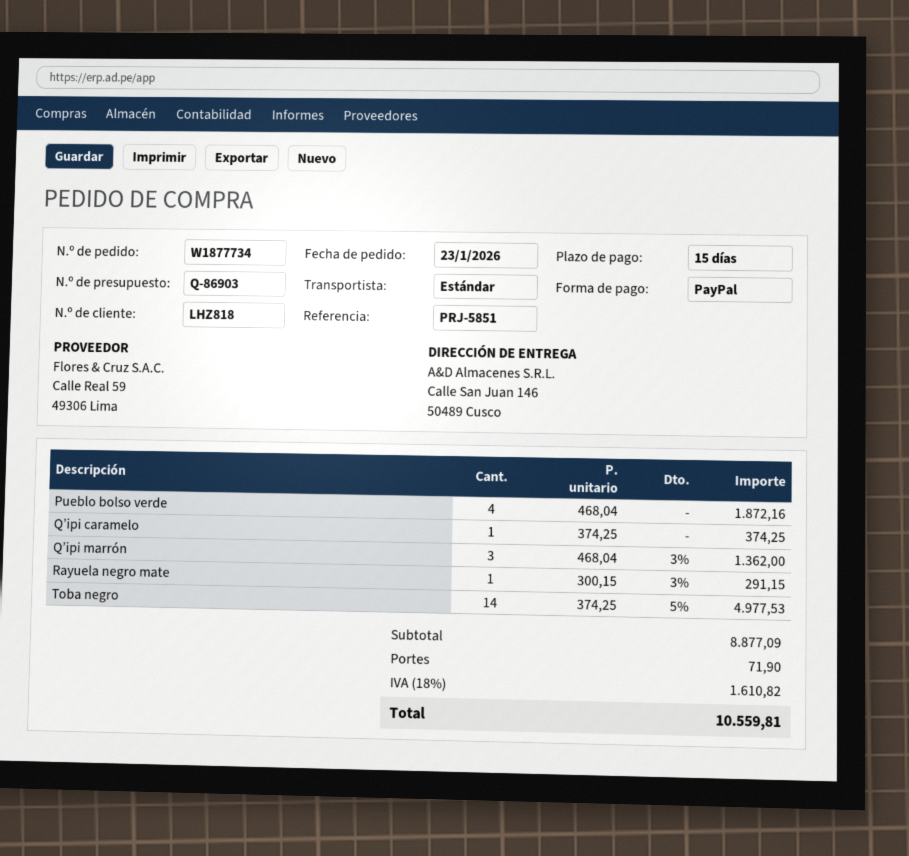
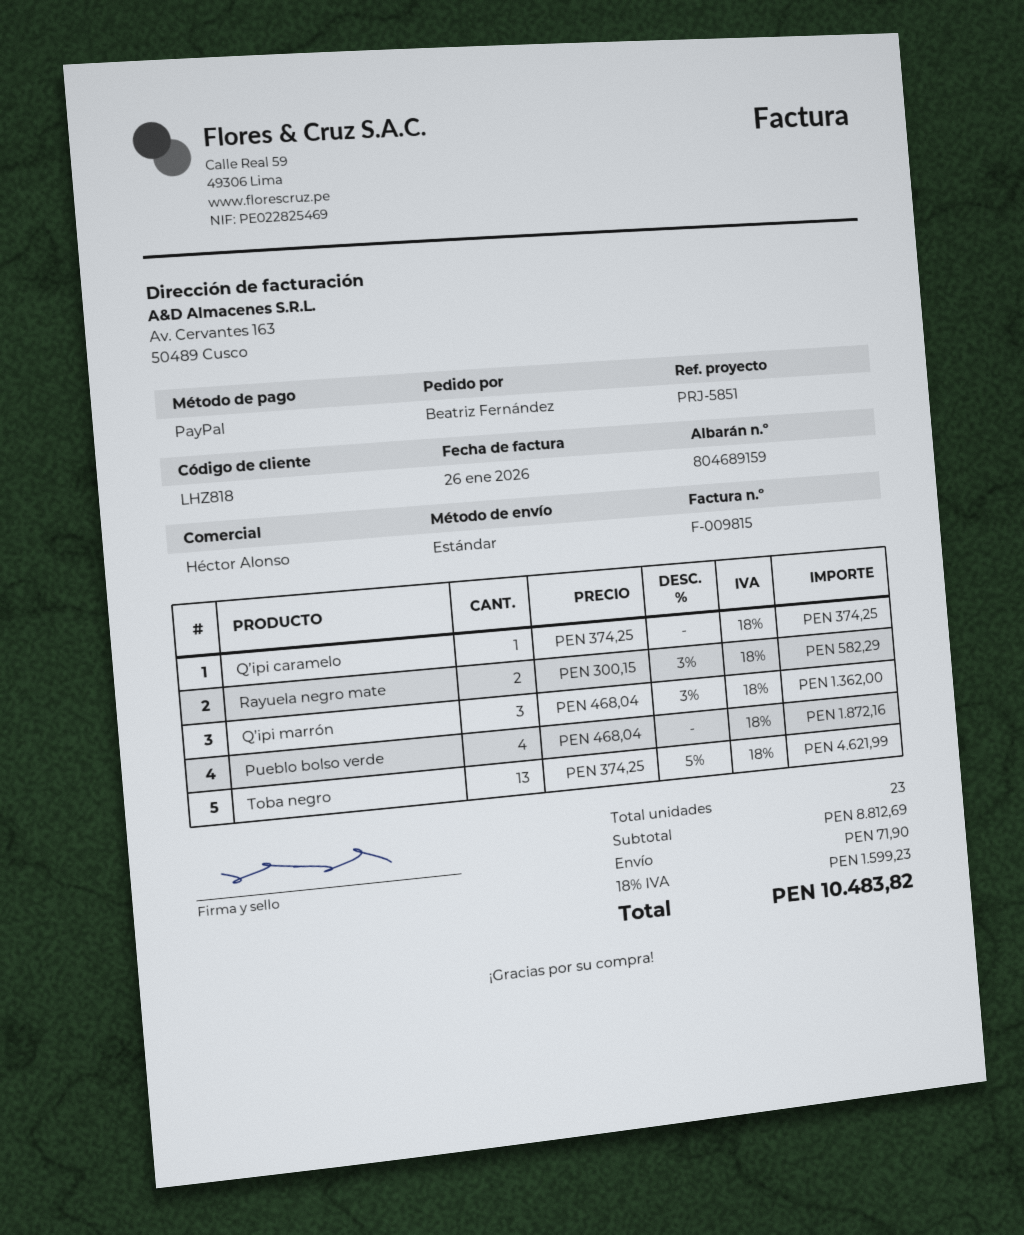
Rayuela negro mate: 1 x 300.15 - 3% = 291.15 -> 2 x 300.15 - 3% = 582.29
Toba negro: 14 x 374.25 - 5% = 4977.53 -> 13 x 374.25 - 5% = 4621.99
subtotal: 8877.09 -> 8812.69
tax: 18% = 1610.82 -> 18% = 1599.23
total: 10559.81 -> 10483.82

